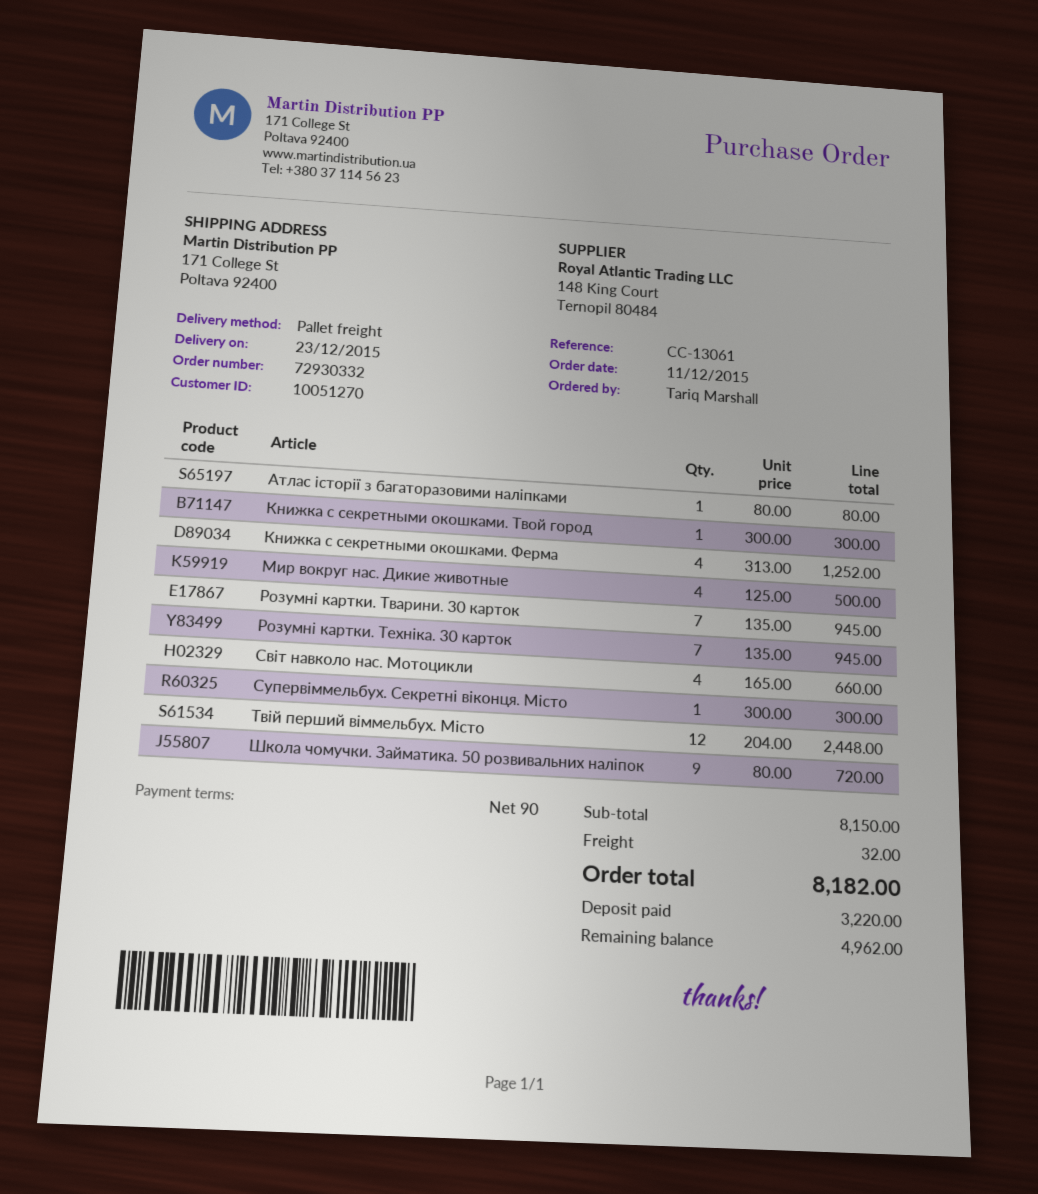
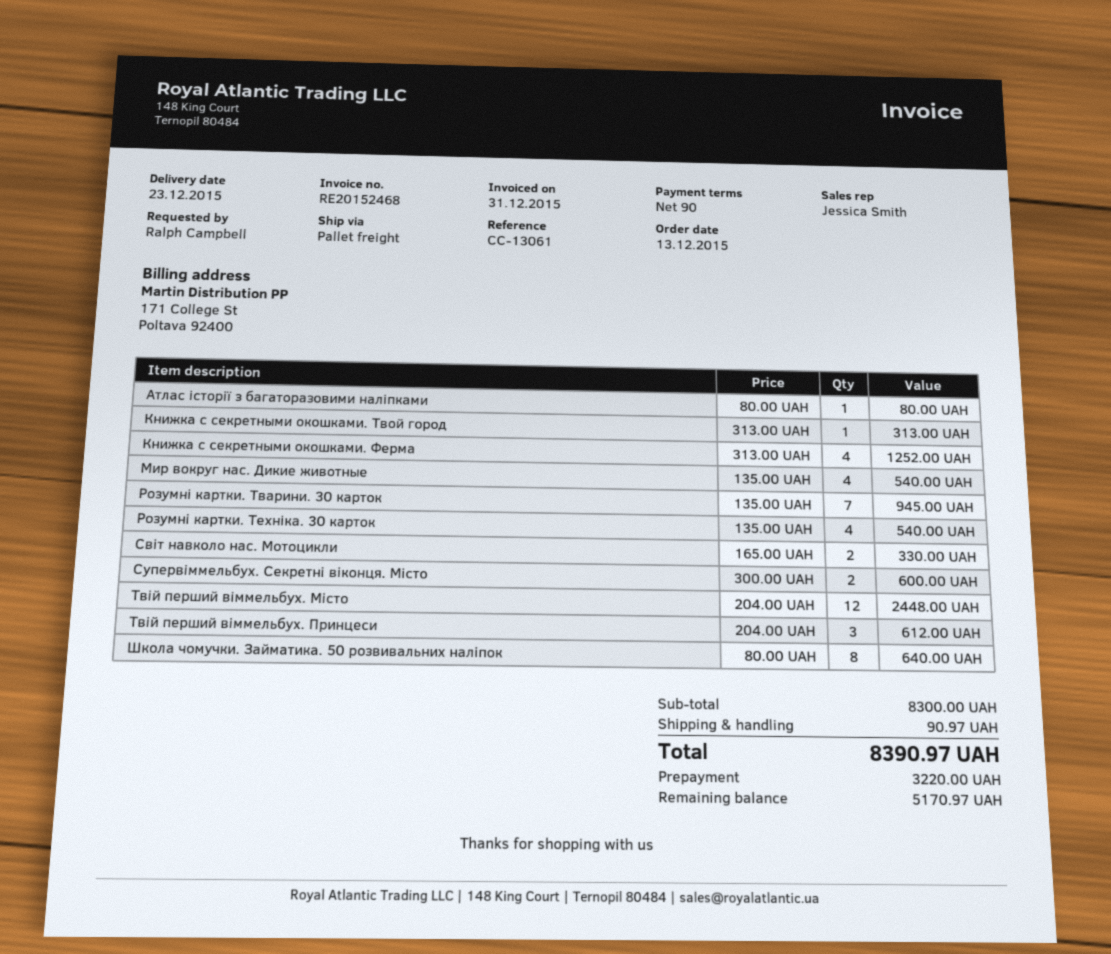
order date: 2015-12-11 -> 2015-12-13
ordered by: Tariq Marshall -> Ralph Campbell
Книжка с секретными окошками. Твой город: 1 x 300.00 = 300.00 -> 1 x 313.00 = 313.00
Мир вокруг нас. Дикие животные: 4 x 125.00 = 500.00 -> 4 x 135.00 = 540.00
Розумні картки. Техніка. 30 карток: 7 x 135.00 = 945.00 -> 4 x 135.00 = 540.00
Світ навколо нас. Мотоцикли: 4 x 165.00 = 660.00 -> 2 x 165.00 = 330.00
Супервіммельбух. Секретні віконця. Місто: 1 x 300.00 = 300.00 -> 2 x 300.00 = 600.00
Школа чомучки. Займатика. 50 розвивальних наліпок: 9 x 80.00 = 720.00 -> 8 x 80.00 = 640.00
Твій перший віммельбух. Принцеси: none -> 3 x 204.00 = 612.00
subtotal: 8150.00 -> 8300.00
shipping: 32.00 -> 90.97
total: 8182.00 -> 8390.97
balance: 4962.00 -> 5170.97

